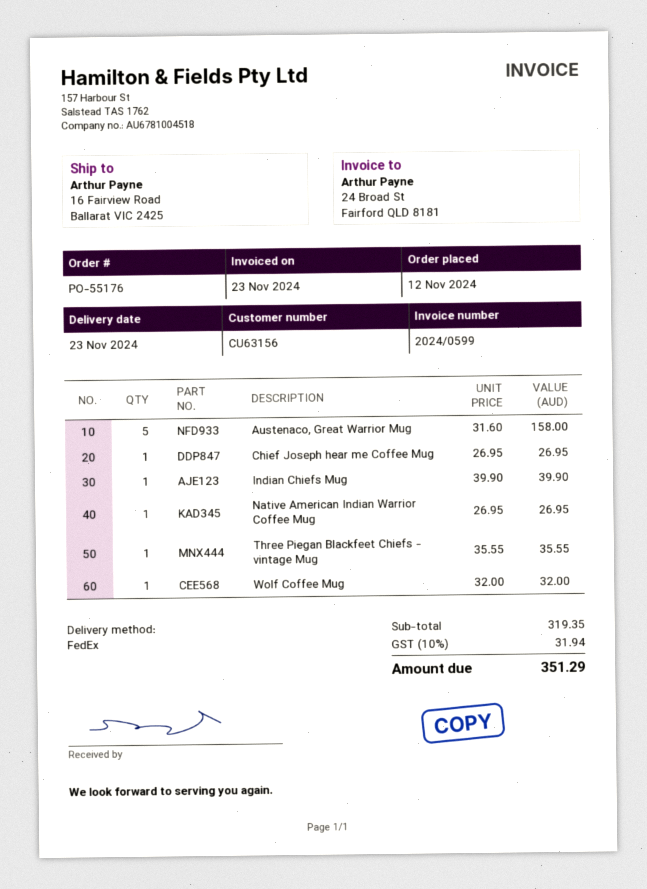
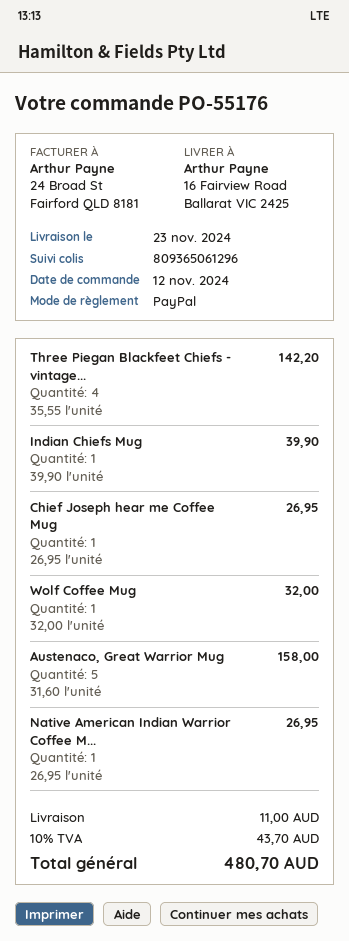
Three Piegan Blackfeet Chiefs - vintage Mug: 1 x 35.55 = 35.55 -> 4 x 35.55 = 142.20
shipping: none -> 11.00
tax: 10% = 31.94 -> 10% = 43.70
total: 351.29 -> 480.70

